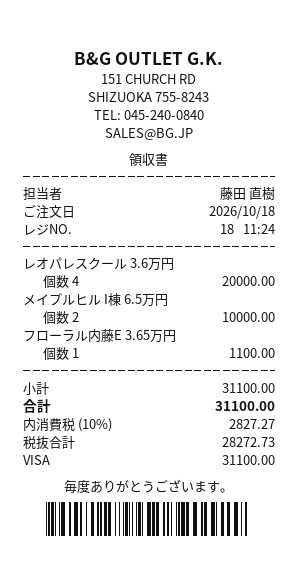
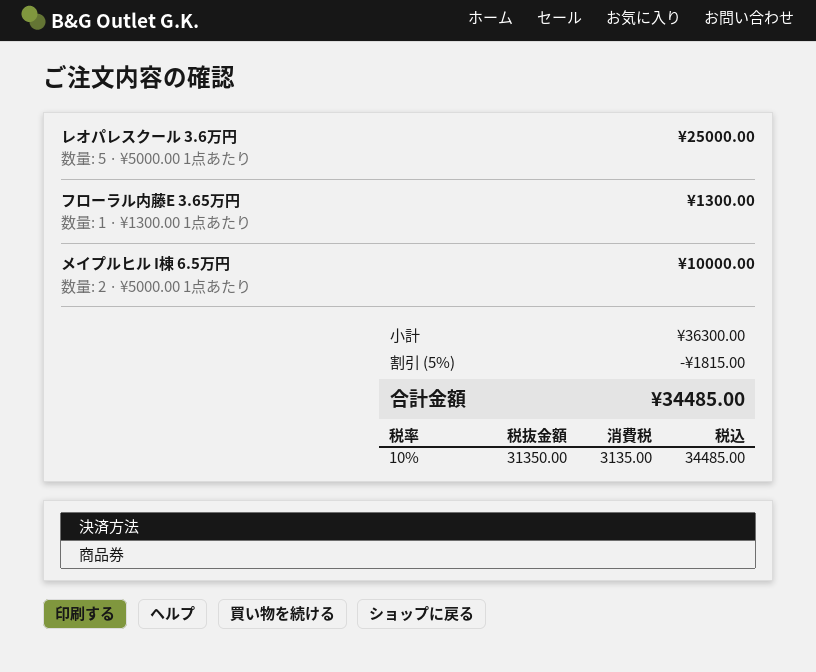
payment method: Visa -> gift card
レオパレスクール 3.6万円: 4 for 20000.00 -> 5 for 25000.00
フローラル内藤E 3.65万円: 1 for 1100.00 -> 1 for 1300.00
subtotal: 31100.00 -> 36300.00
discount: none -> 5% = 1815.00
net: 28272.73 -> 31350.00
tax: 10% = 2827.27 -> 10% = 3135.00
total: 31100.00 -> 34485.00

